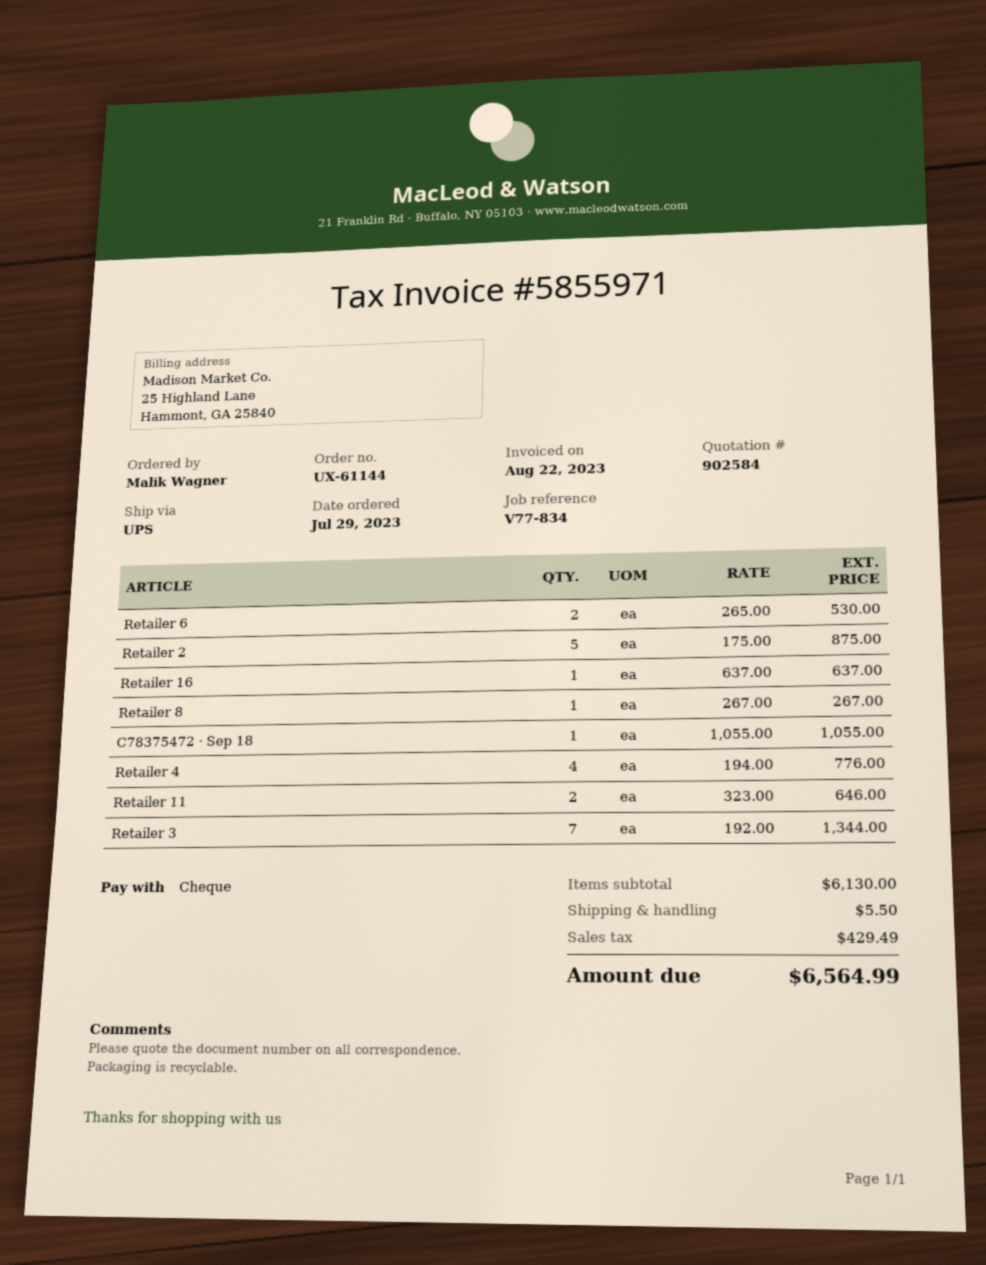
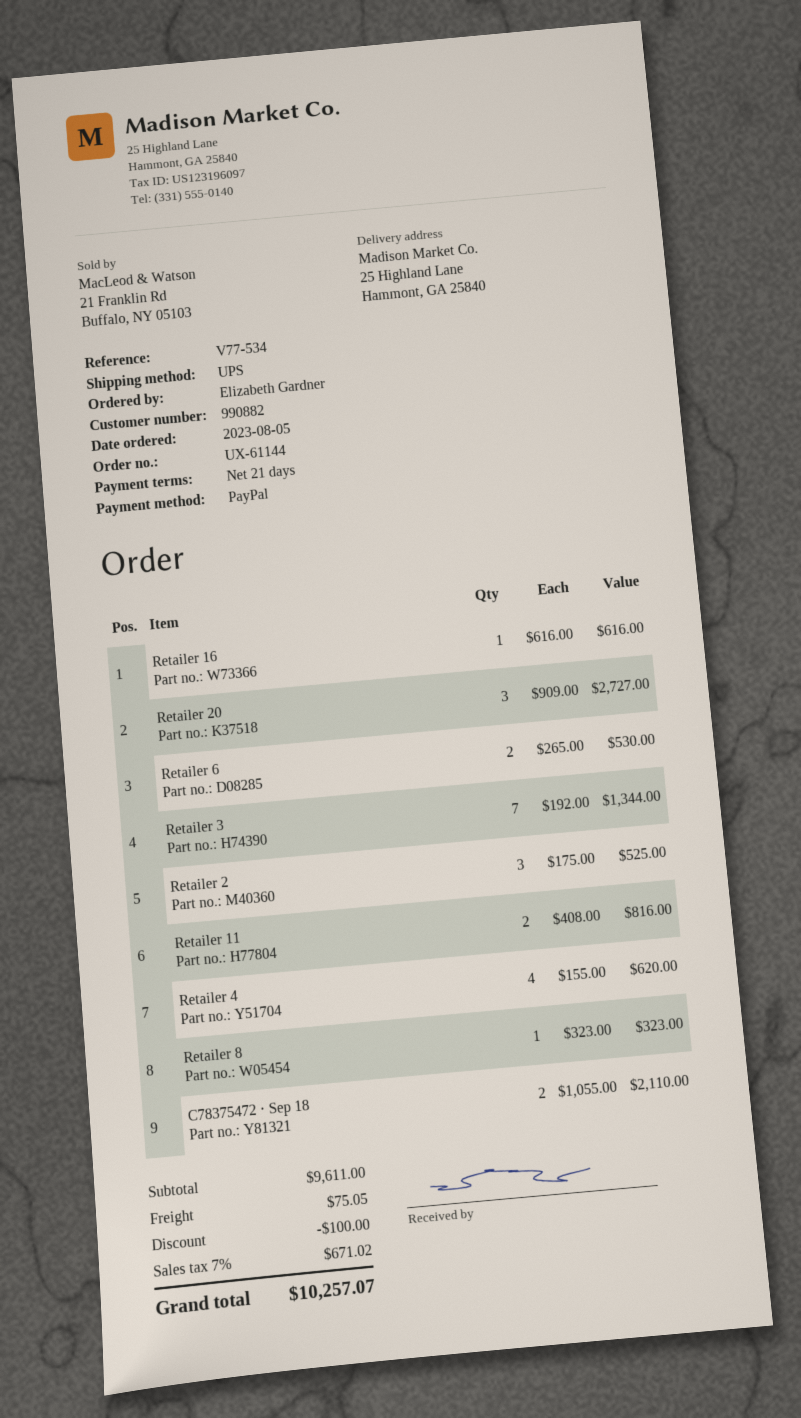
order date: 2023-07-29 -> 2023-08-05
reference: V77-834 -> V77-534
ordered by: Malik Wagner -> Elizabeth Gardner
payment method: cheque -> PayPal
Retailer 2: 5 x 175.00 = 875.00 -> 3 x 175.00 = 525.00
Retailer 16: 1 x 637.00 = 637.00 -> 1 x 616.00 = 616.00
Retailer 8: 1 x 267.00 = 267.00 -> 1 x 323.00 = 323.00
C78375472 · Sep 18: 1 x 1055.00 = 1055.00 -> 2 x 1055.00 = 2110.00
Retailer 4: 4 x 194.00 = 776.00 -> 4 x 155.00 = 620.00
Retailer 11: 2 x 323.00 = 646.00 -> 2 x 408.00 = 816.00
Retailer 20: none -> 3 x 909.00 = 2727.00
subtotal: 6130.00 -> 9611.00
discount: none -> 100.00
shipping: 5.50 -> 75.05
tax: 429.49 -> 671.02
total: 6564.99 -> 10257.07

